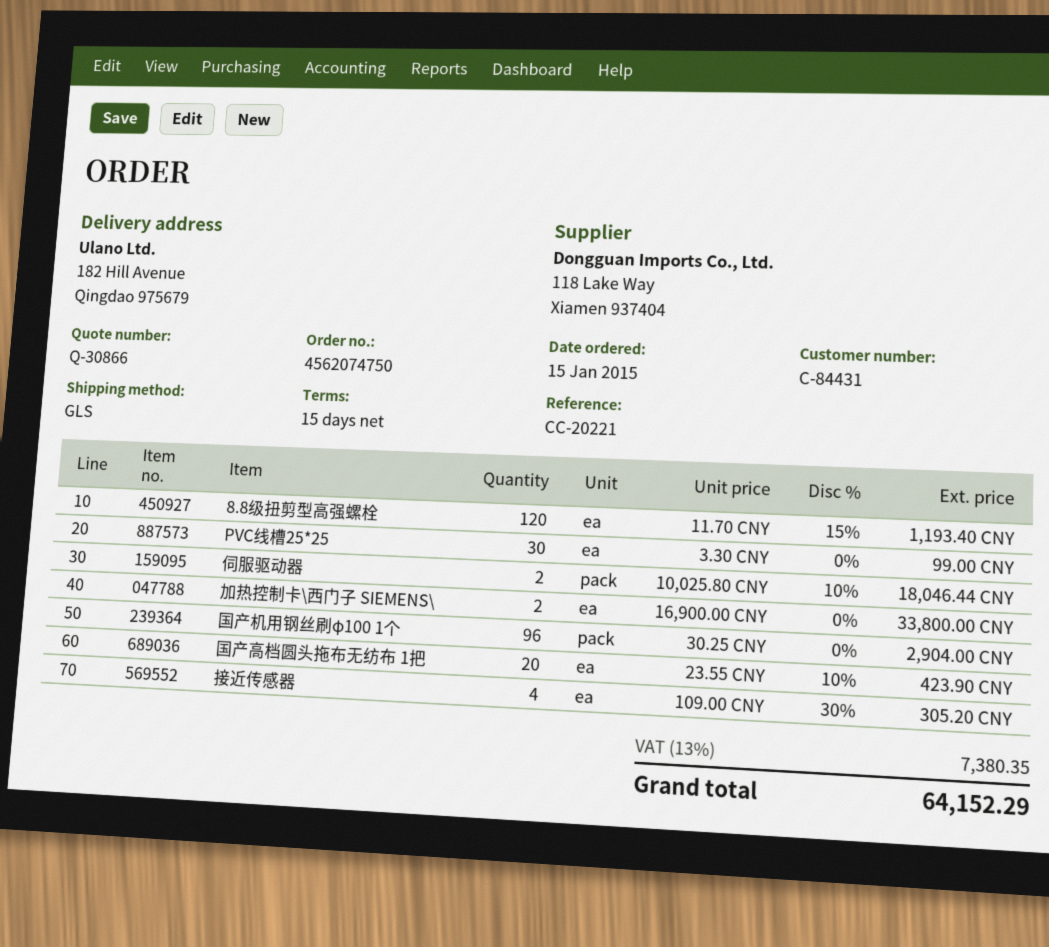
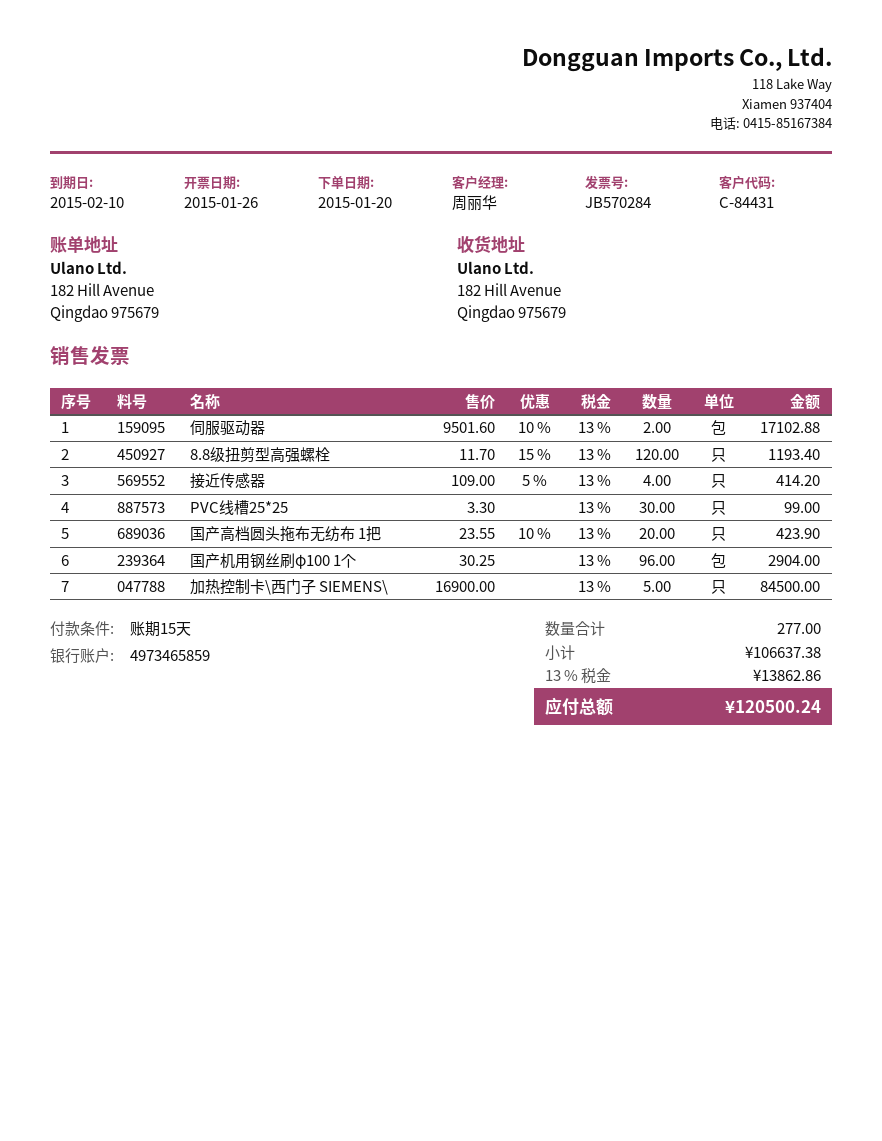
order date: 2015-01-15 -> 2015-01-20
伺服驱动器: 2 x 10025.80 - 10% = 18046.44 -> 2 x 9501.60 - 10% = 17102.88
加热控制卡\西门子 SIEMENS\: 2 x 16900.00 = 33800.00 -> 5 x 16900.00 = 84500.00
接近传感器: 4 x 109.00 - 30% = 305.20 -> 4 x 109.00 - 5% = 414.20
tax: 13% = 7380.35 -> 13% = 13862.86
total: 64152.29 -> 120500.24

